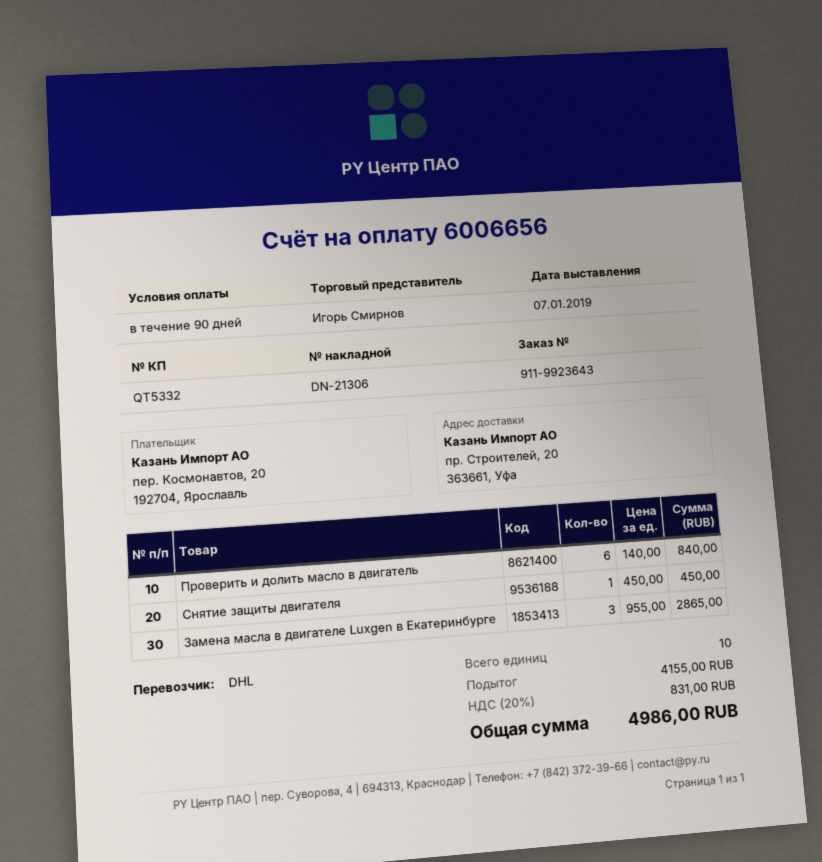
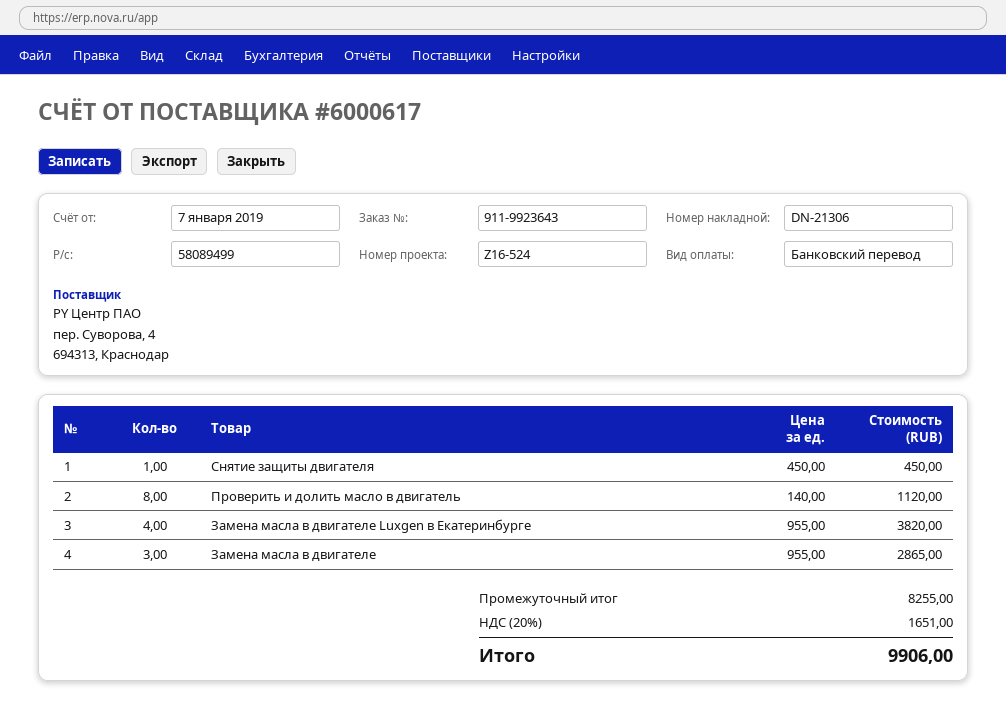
invoice number: 6006656 -> 6000617
Проверить и долить масло в двигатель: 6 x 140.00 = 840.00 -> 8 x 140.00 = 1120.00
Замена масла в двигателе Luxgen в Екатеринбурге: 3 x 955.00 = 2865.00 -> 4 x 955.00 = 3820.00
Замена масла в двигателе: none -> 3 x 955.00 = 2865.00
subtotal: 4155.00 -> 8255.00
tax: 20% = 831.00 -> 20% = 1651.00
total: 4986.00 -> 9906.00

